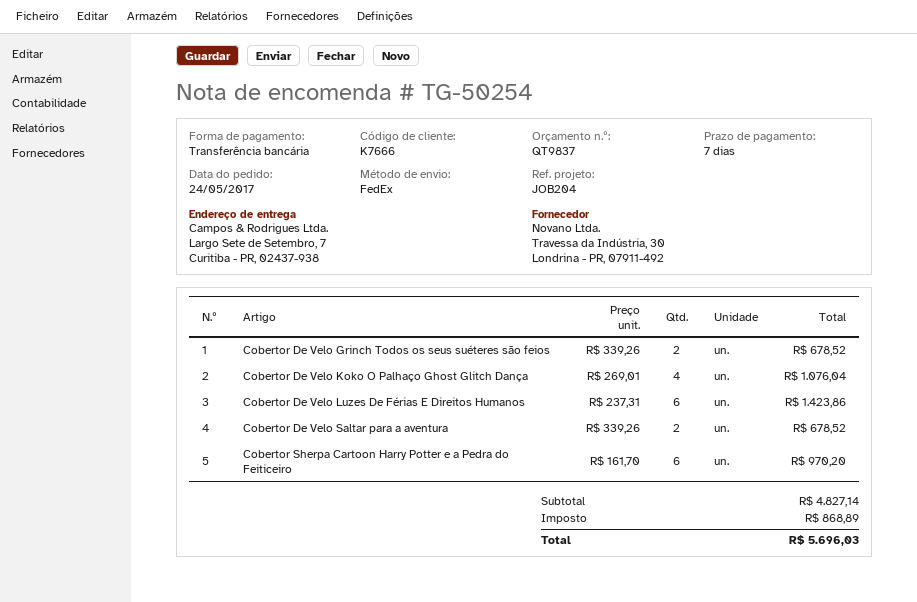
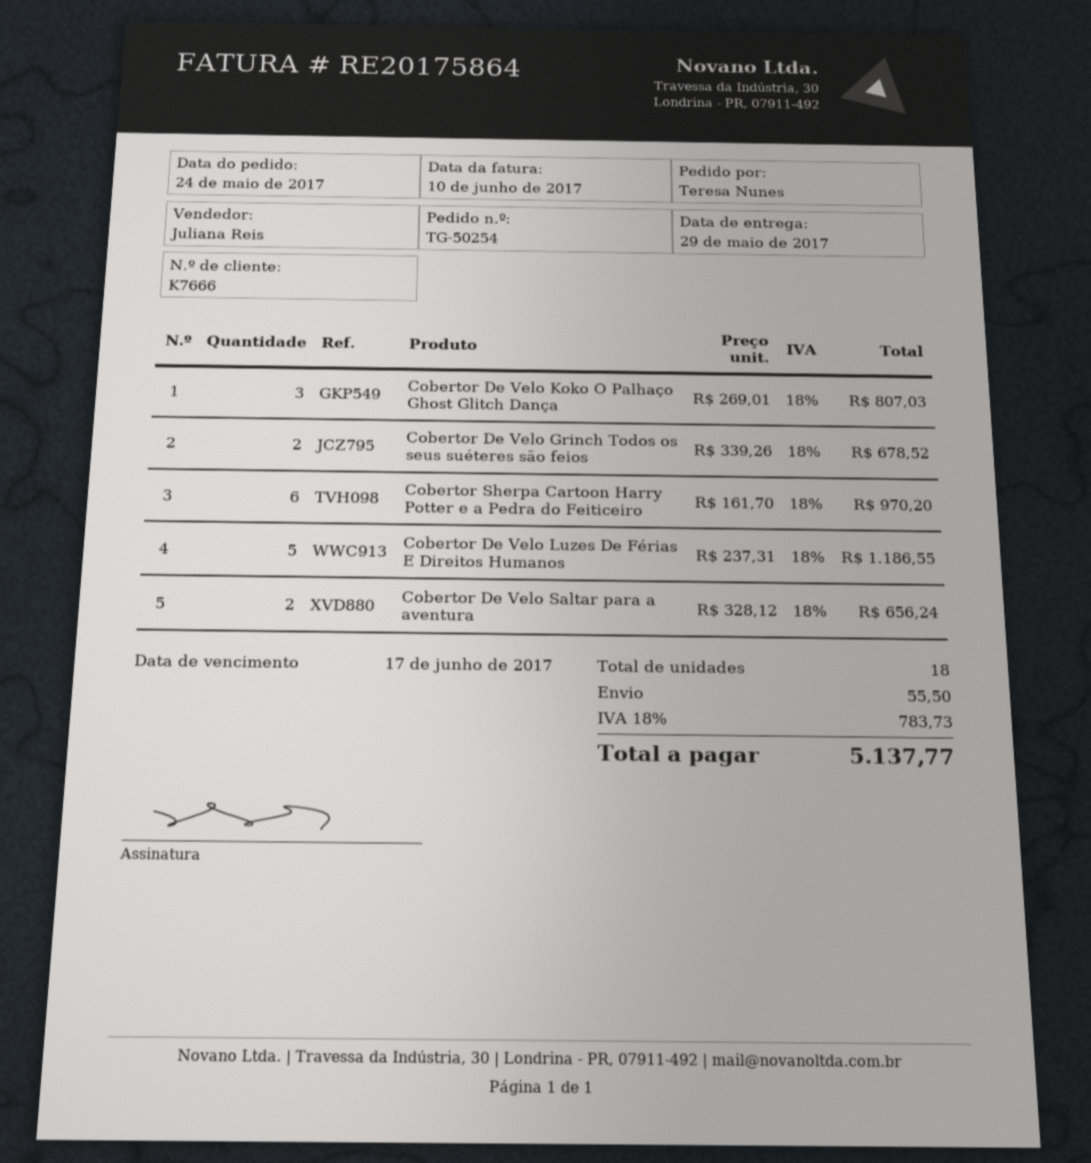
Cobertor De Velo Koko O Palhaço Ghost Glitch Dança: 4 x 269.01 = 1076.04 -> 3 x 269.01 = 807.03
Cobertor De Velo Luzes De Férias E Direitos Humanos: 6 x 237.31 = 1423.86 -> 5 x 237.31 = 1186.55
Cobertor De Velo Saltar para a aventura: 2 x 339.26 = 678.52 -> 2 x 328.12 = 656.24
shipping: none -> 55.50
tax: 868.89 -> 783.73
total: 5696.03 -> 5137.77

